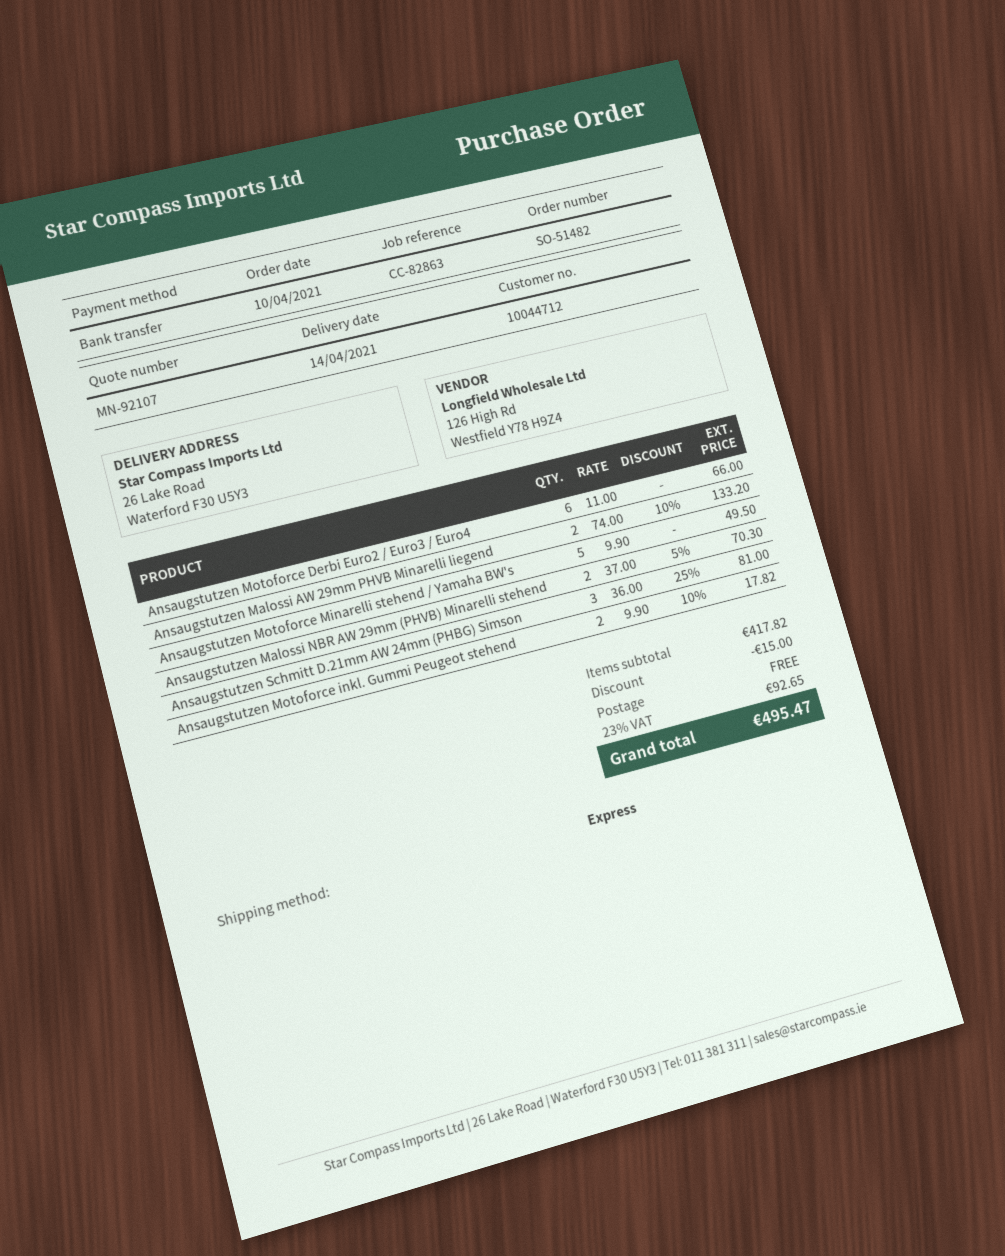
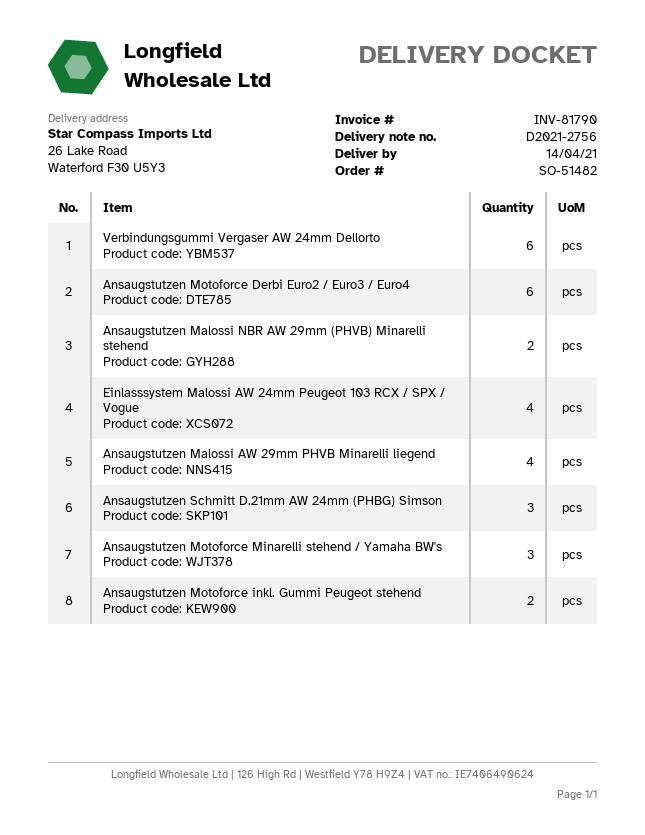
Ansaugstutzen Malossi AW 29mm PHVB Minarelli liegend: 2 -> 4
Ansaugstutzen Motoforce Minarelli stehend / Yamaha BW's: 5 -> 3
Verbindungsgummi Vergaser AW 24mm Dellorto: none -> 6
Einlasssystem Malossi AW 24mm Peugeot 103 RCX / SPX / Vogue: none -> 4

